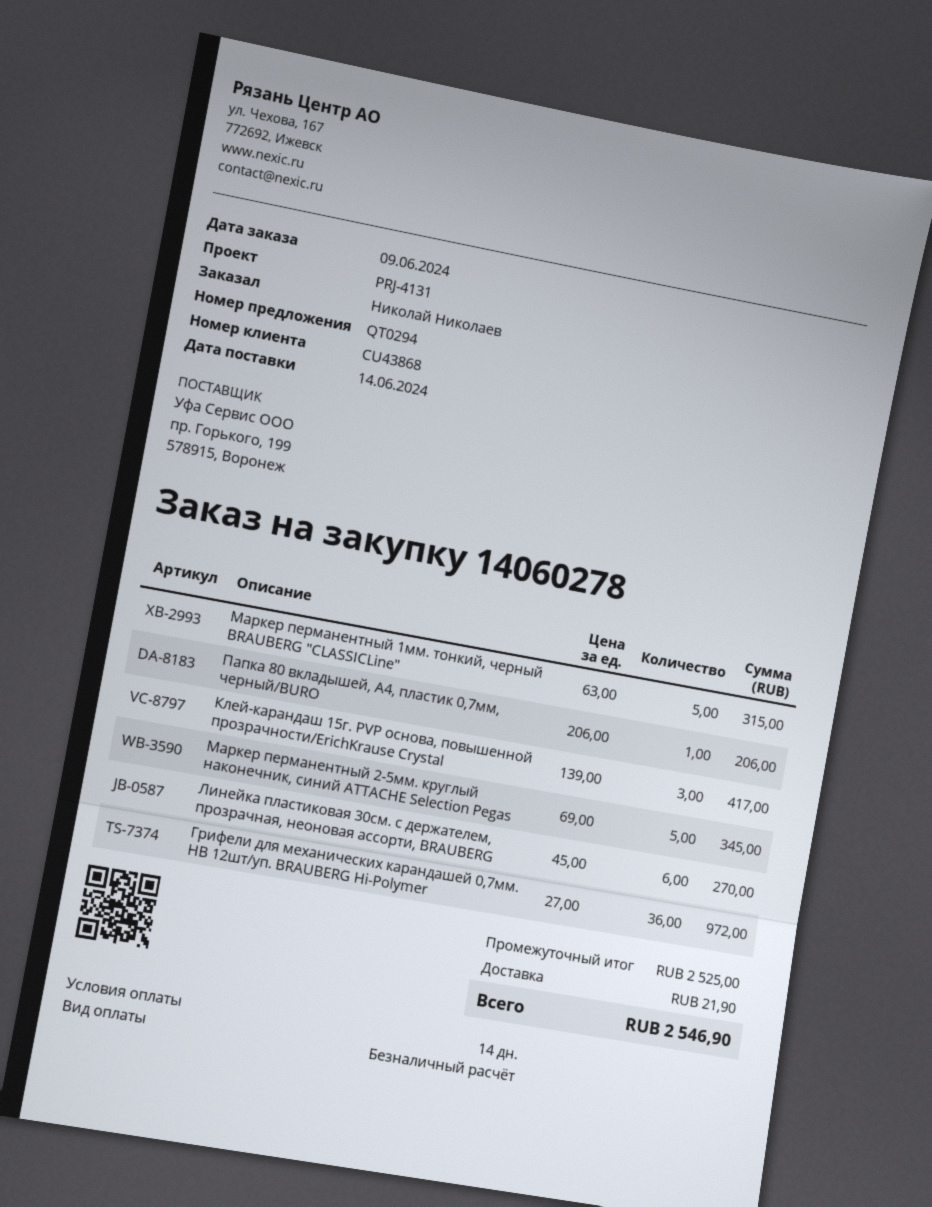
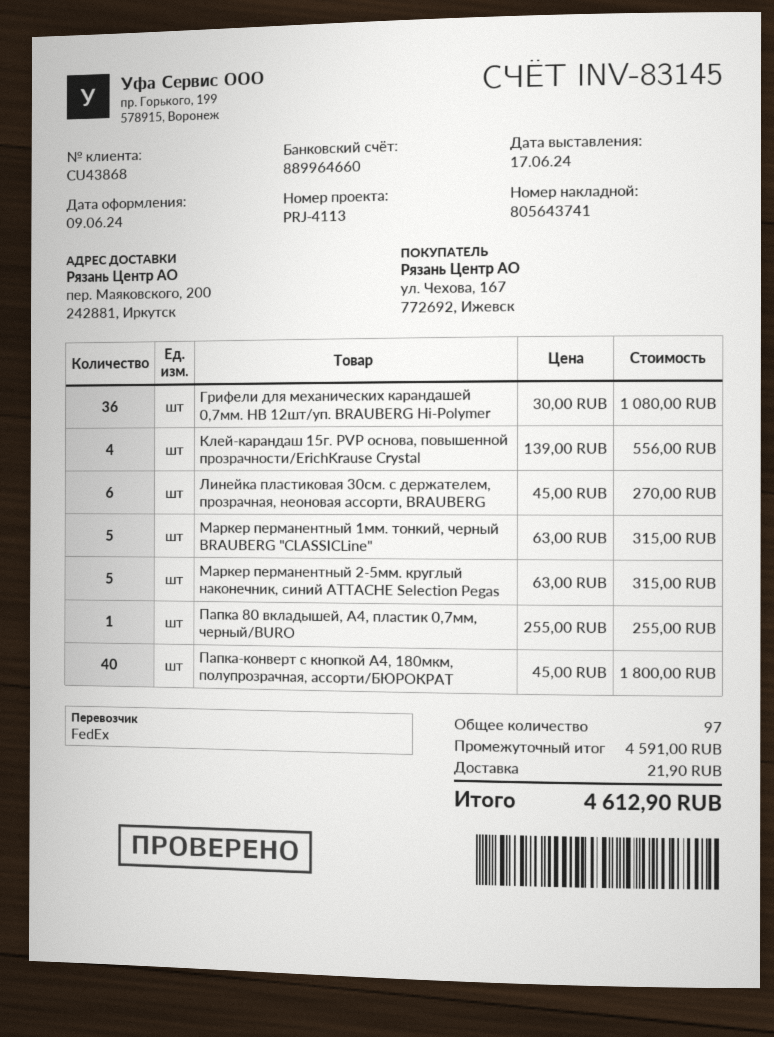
reference: PRJ-4131 -> PRJ-4113
Папка 80 вкладышей, А4, пластик 0,7мм, черный/BURO: 1 x 206.00 = 206.00 -> 1 x 255.00 = 255.00
Клей-карандаш 15г. PVP основа, повышенной прозрачности/ErichKrause Crystal: 3 x 139.00 = 417.00 -> 4 x 139.00 = 556.00
Маркер перманентный 2-5мм. круглый наконечник, синий ATTACHE Selection Pegas: 5 x 69.00 = 345.00 -> 5 x 63.00 = 315.00
Грифели для механических карандашей 0,7мм. НВ 12шт/уп. BRAUBERG Hi-Polymer: 36 x 27.00 = 972.00 -> 36 x 30.00 = 1080.00
Папка-конверт с кнопкой А4, 180мкм, полупрозрачная, ассорти/БЮРОКРАТ: none -> 40 x 45.00 = 1800.00
subtotal: 2525.00 -> 4591.00
total: 2546.90 -> 4612.90

